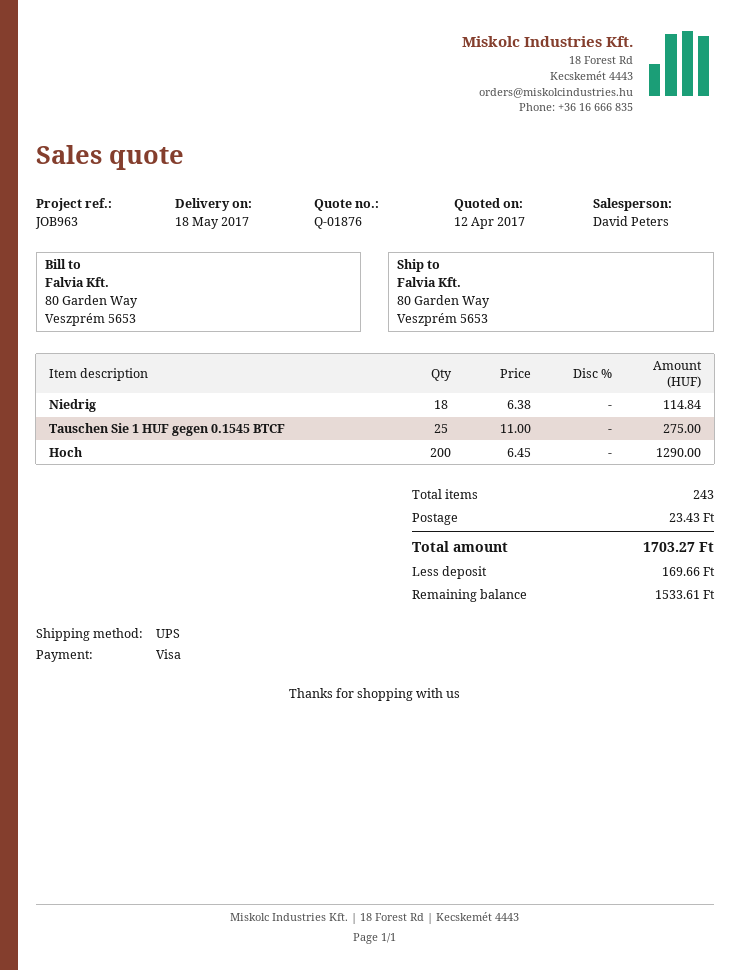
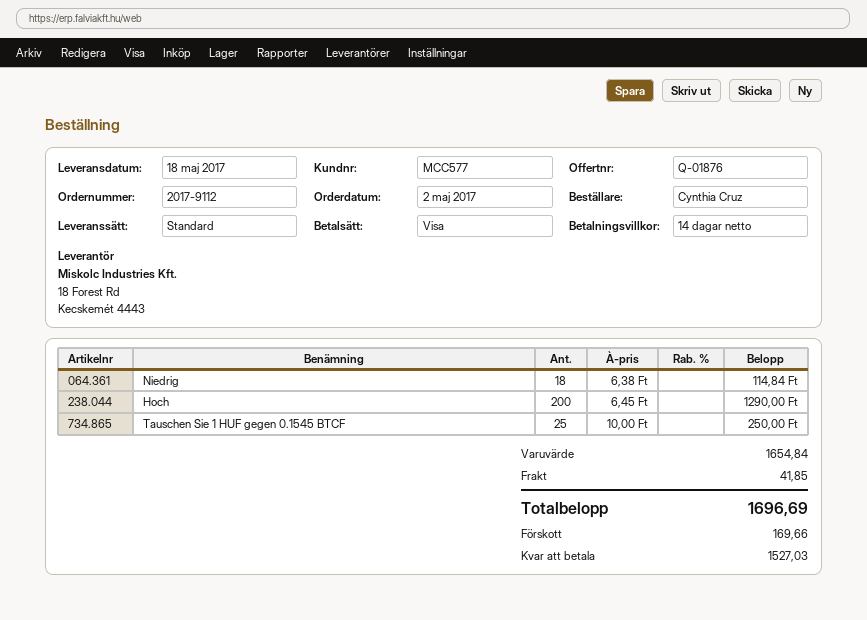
shipping method: UPS -> standard
Tauschen Sie 1 HUF gegen 0.1545 BTCF: 25 x 11.00 = 275.00 -> 25 x 10.00 = 250.00
shipping: 23.43 -> 41.85
total: 1703.27 -> 1696.69
balance: 1533.61 -> 1527.03

